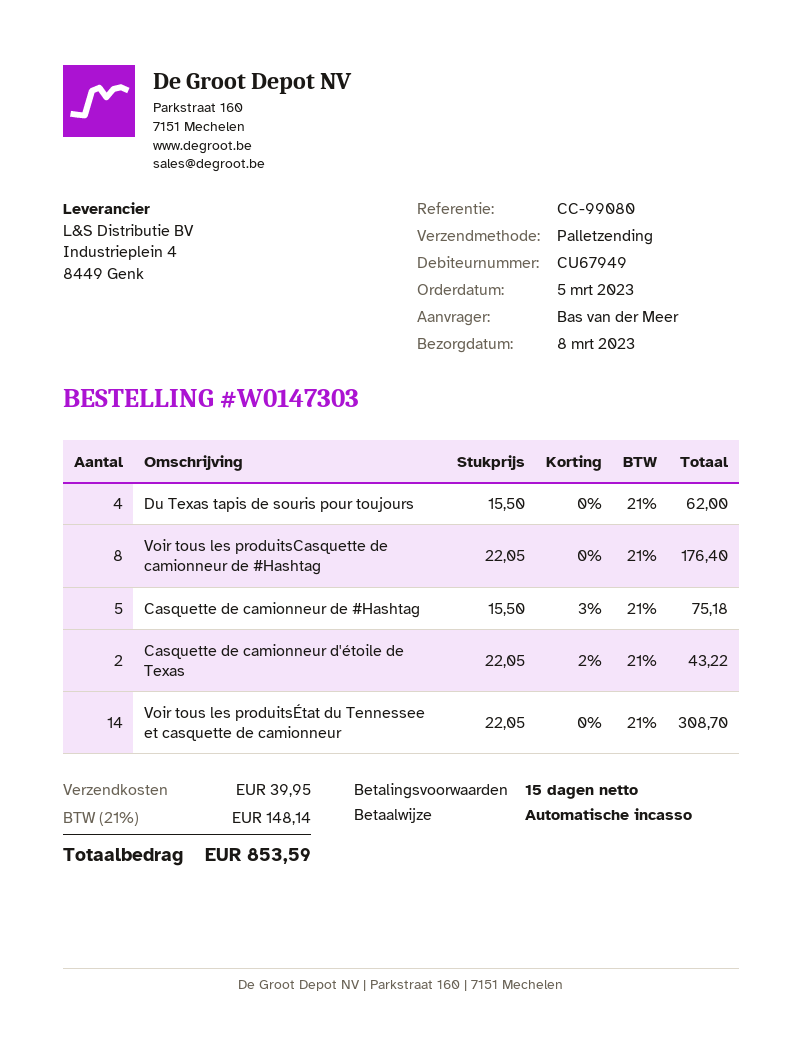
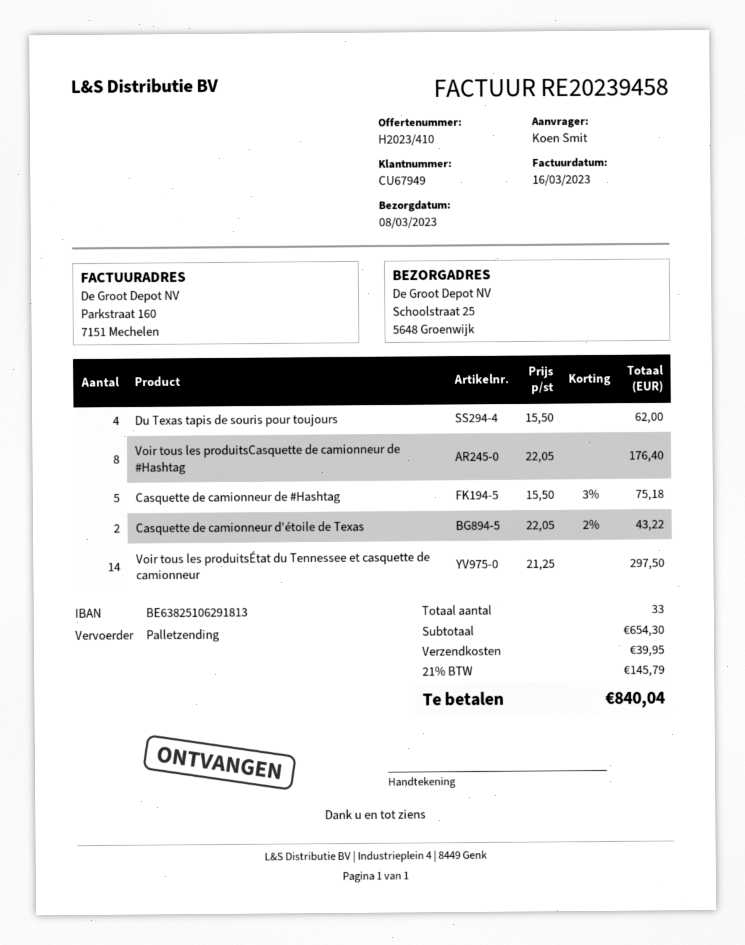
ordered by: Bas van der Meer -> Koen Smit
Voir tous les produitsÉtat du Tennessee et casquette de camionneur: 14 x 22.05 = 308.70 -> 14 x 21.25 = 297.50
tax: 21% = 148.14 -> 21% = 145.79
total: 853.59 -> 840.04

